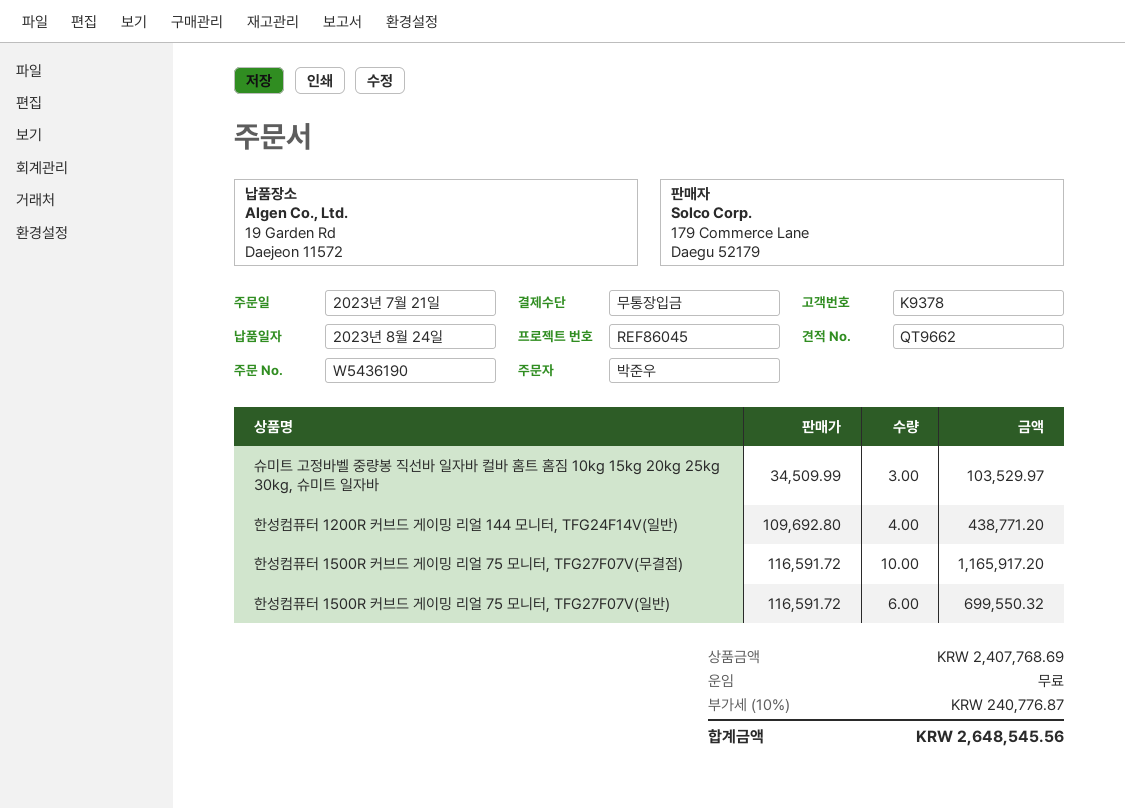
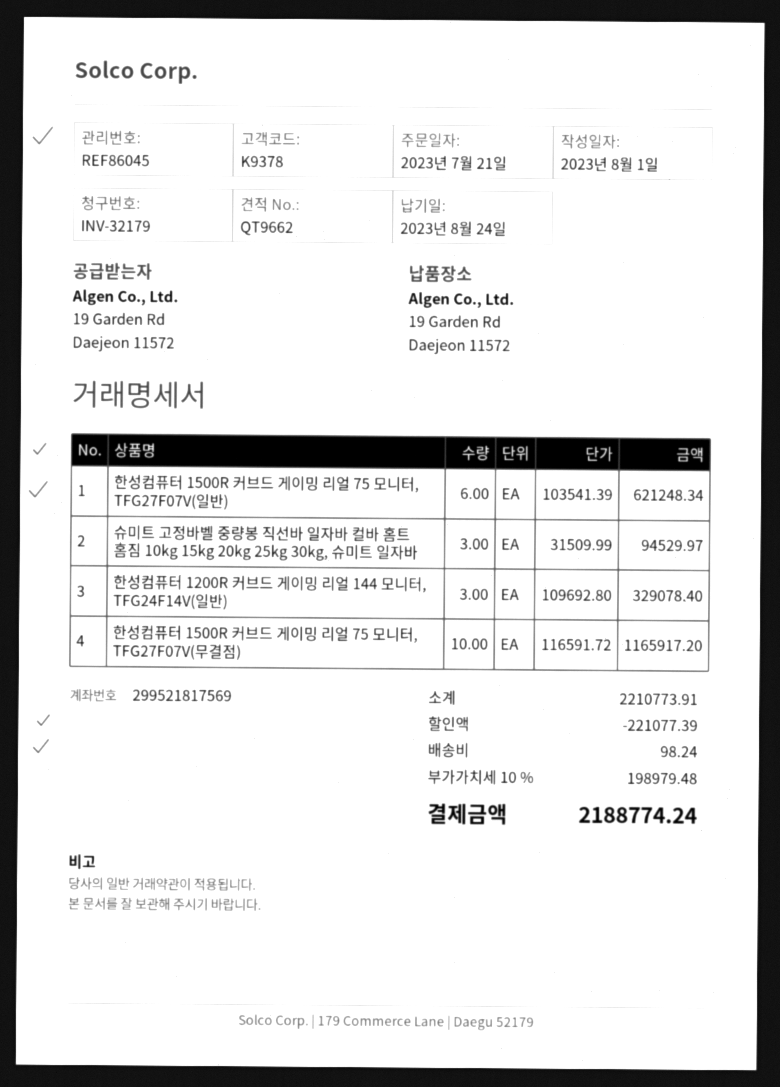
슈미트 고정바벨 중량봉 직선바 일자바 컬바 홈트 홈짐 10kg 15kg 20kg 25kg 30kg, 슈미트 일자바: 3 x 34509.99 = 103529.97 -> 3 x 31509.99 = 94529.97
한성컴퓨터 1200R 커브드 게이밍 리얼 144 모니터, TFG24F14V(일반): 4 x 109692.80 = 438771.20 -> 3 x 109692.80 = 329078.40
한성컴퓨터 1500R 커브드 게이밍 리얼 75 모니터, TFG27F07V(일반): 6 x 116591.72 = 699550.32 -> 6 x 103541.39 = 621248.34
subtotal: 2407768.69 -> 2210773.91
discount: none -> 221077.39
shipping: 0.00 -> 98.24
tax: 10% = 240776.87 -> 10% = 198979.48
total: 2648545.56 -> 2188774.24

